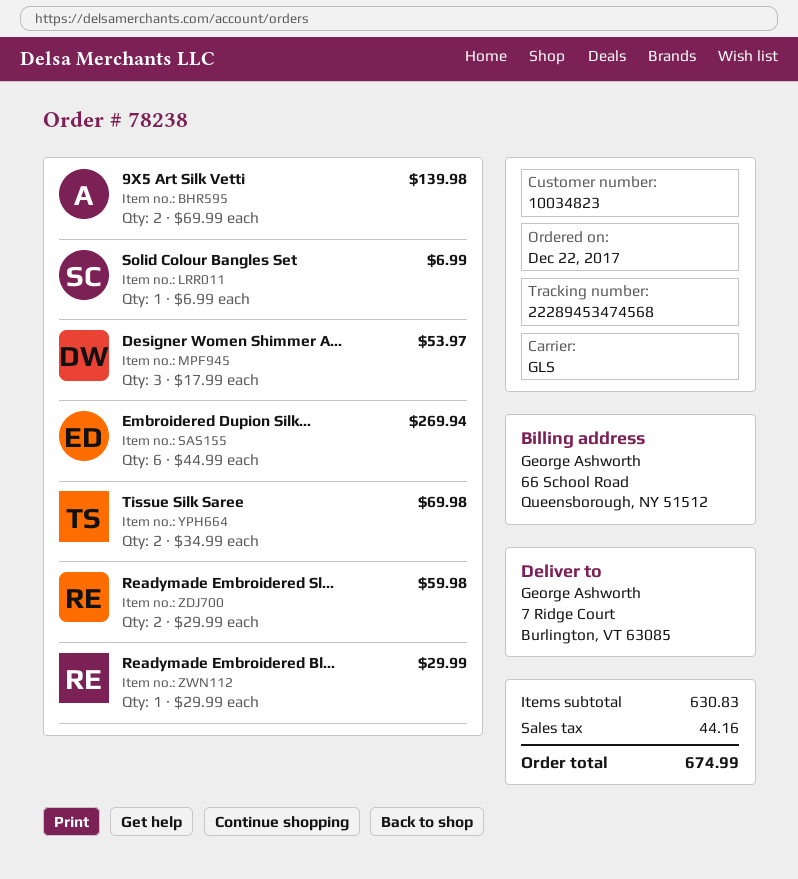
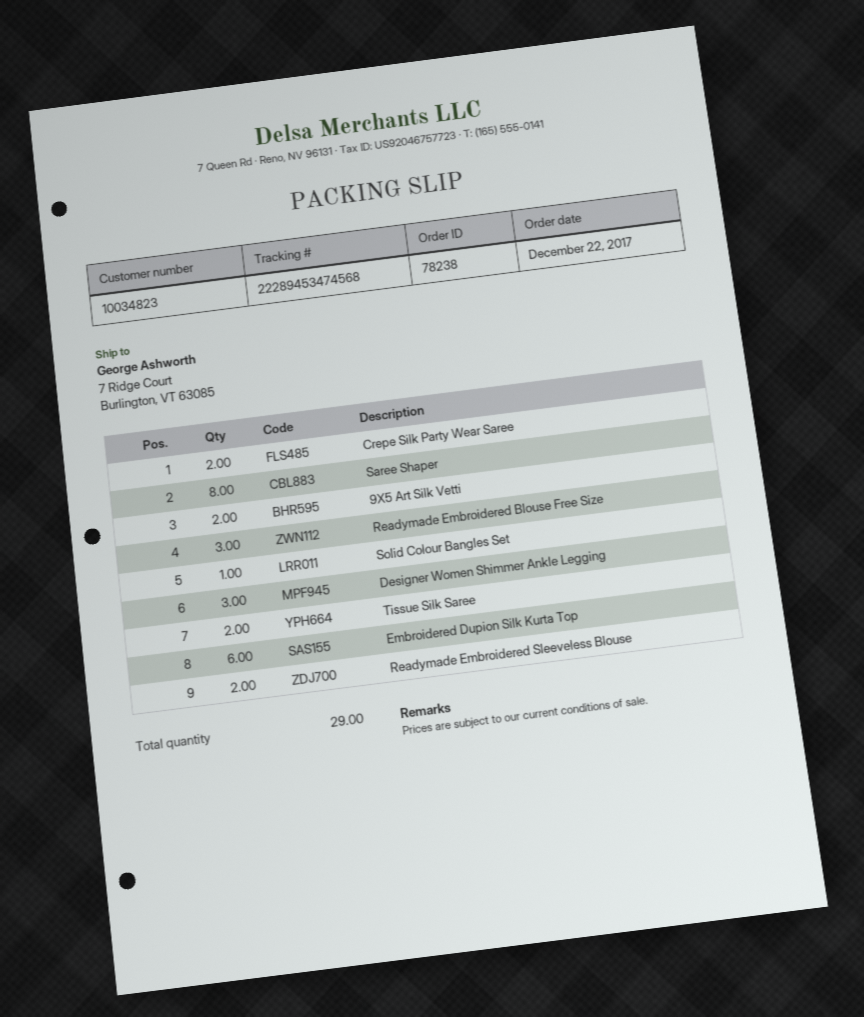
Readymade Embroidered Bl...: 1 -> 3
Crepe Silk Party Wear Saree: none -> 2
Saree Shaper: none -> 8

